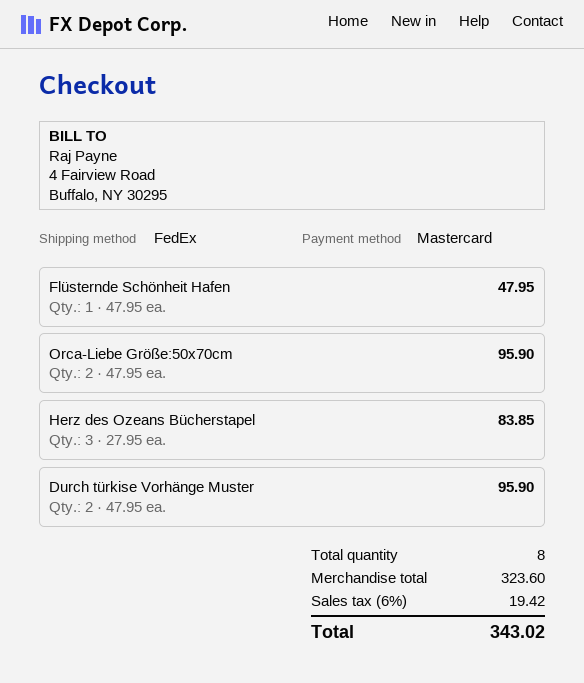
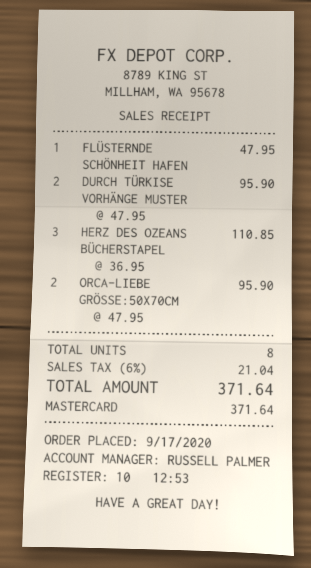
Herz des Ozeans Bücherstapel: 3 x 27.95 = 83.85 -> 3 x 36.95 = 110.85
tax: 6% = 19.42 -> 6% = 21.04
total: 343.02 -> 371.64

